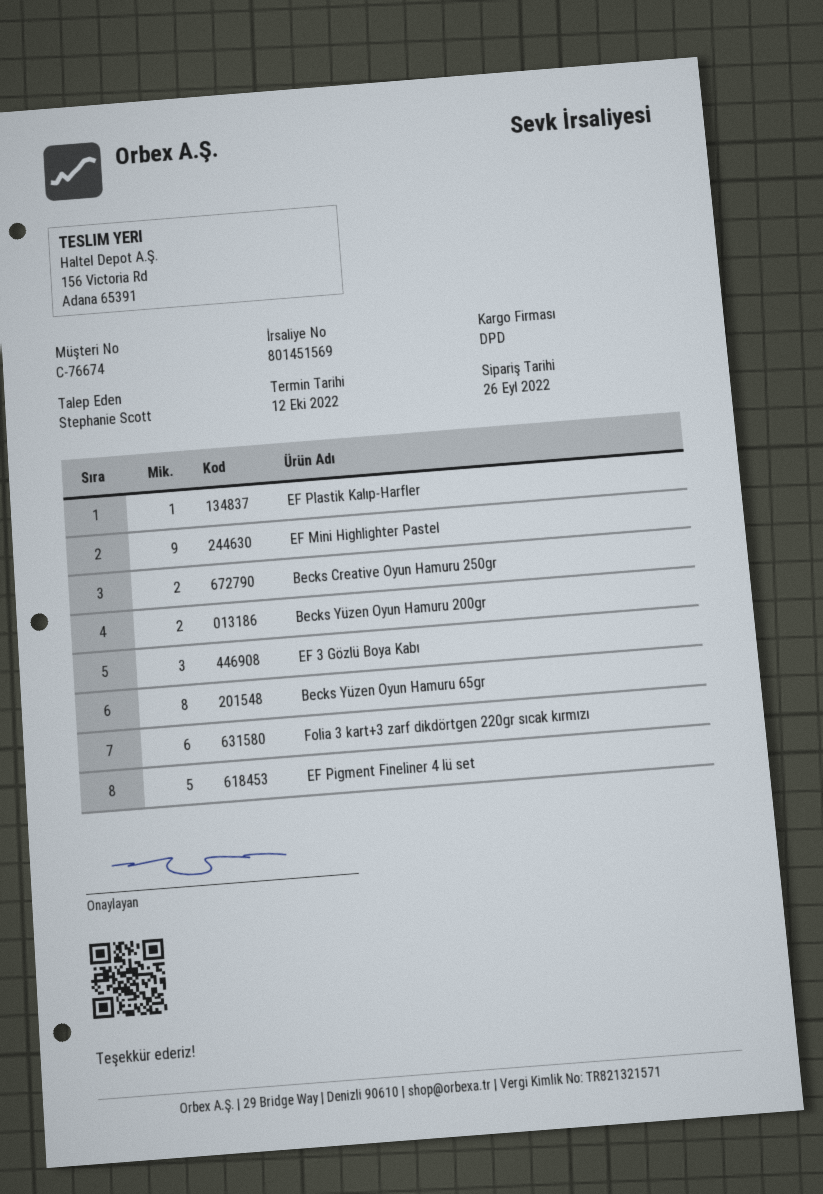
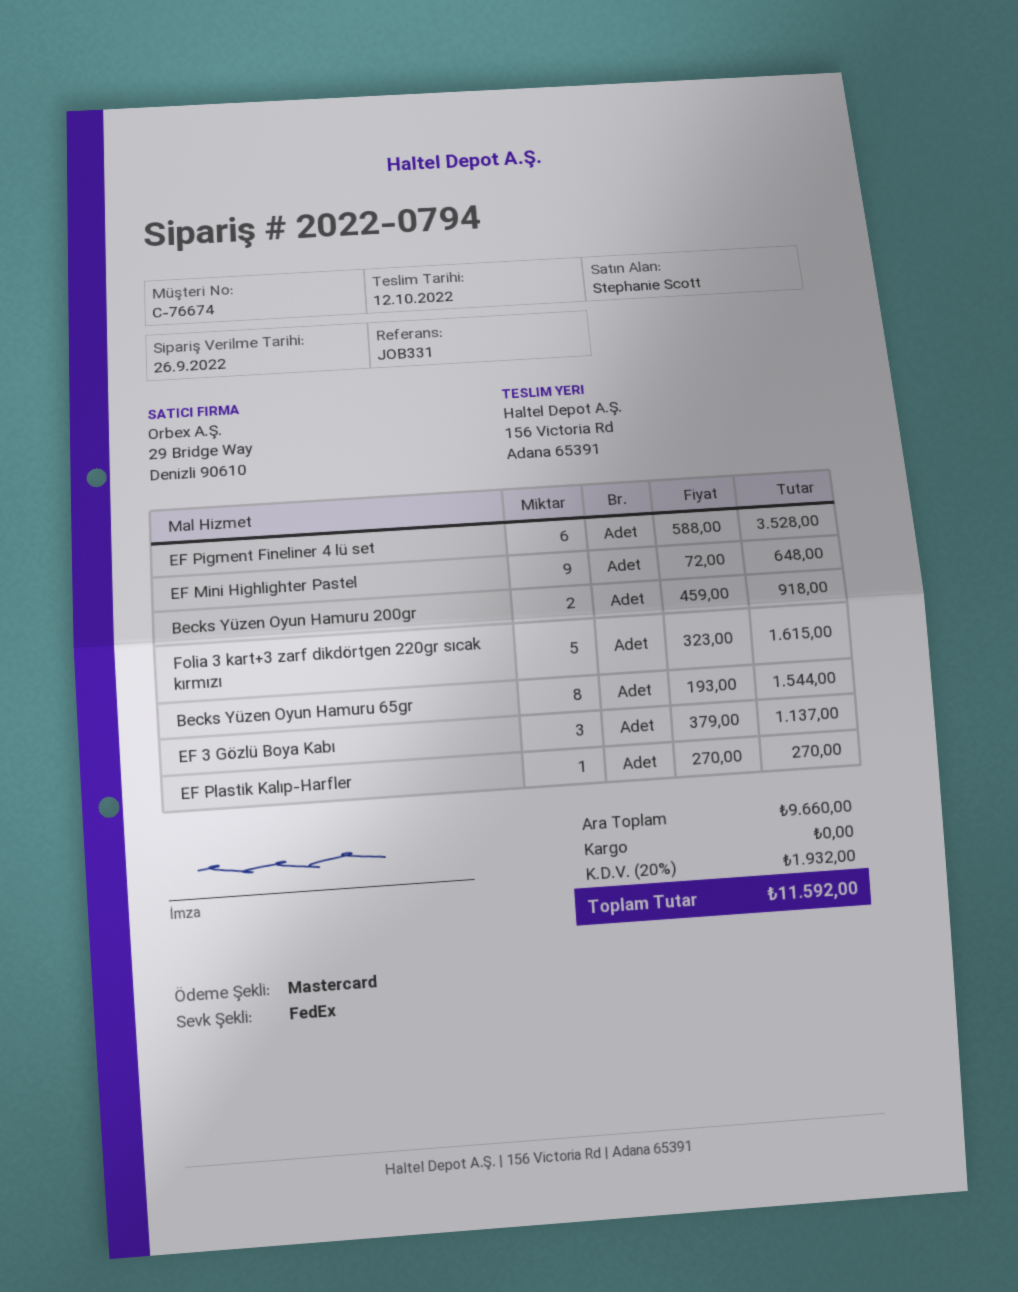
shipping method: DPD -> FedEx
Becks Creative Oyun Hamuru 250gr: 2 -> none
Folia 3 kart+3 zarf dikdörtgen 220gr sıcak kırmızı: 6 -> 5
EF Pigment Fineliner 4 lü set: 5 -> 6

